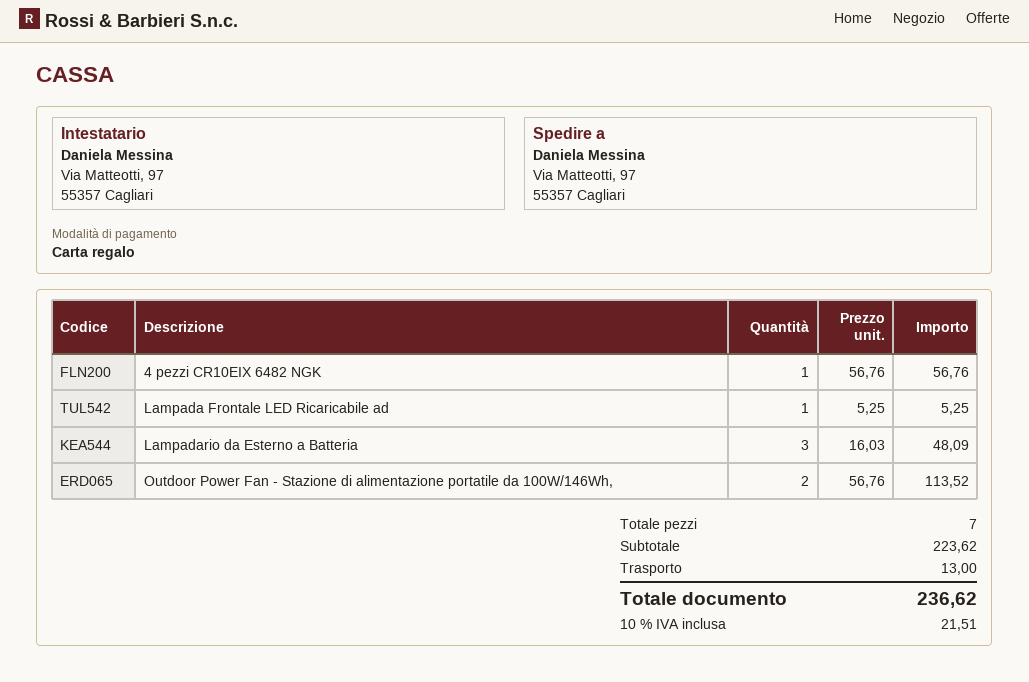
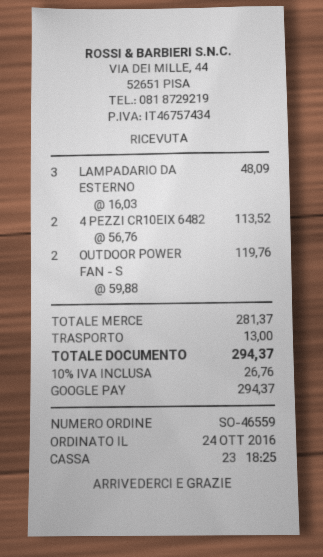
payment method: gift card -> Google Pay
4 pezzi CR10EIX 6482 NGK: 1 x 56.76 = 56.76 -> 2 x 56.76 = 113.52
Lampada Frontale LED Ricaricabile ad: 1 x 5.25 = 5.25 -> none
Outdoor Power Fan - Stazione di alimentazione portatile da 100W/146Wh,: 2 x 56.76 = 113.52 -> 2 x 59.88 = 119.76
subtotal: 223.62 -> 281.37
tax: 10% = 21.51 -> 10% = 26.76
total: 236.62 -> 294.37

